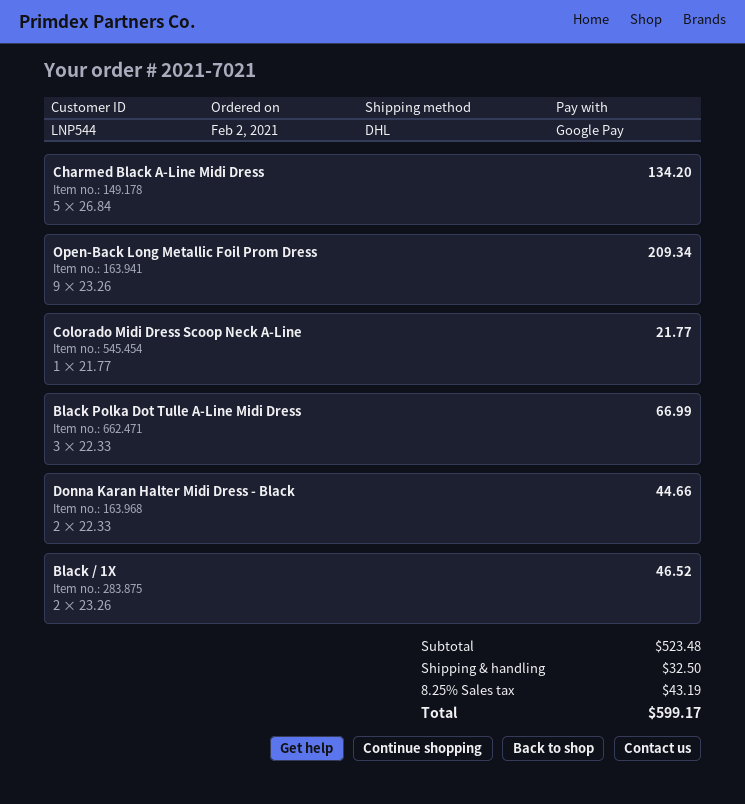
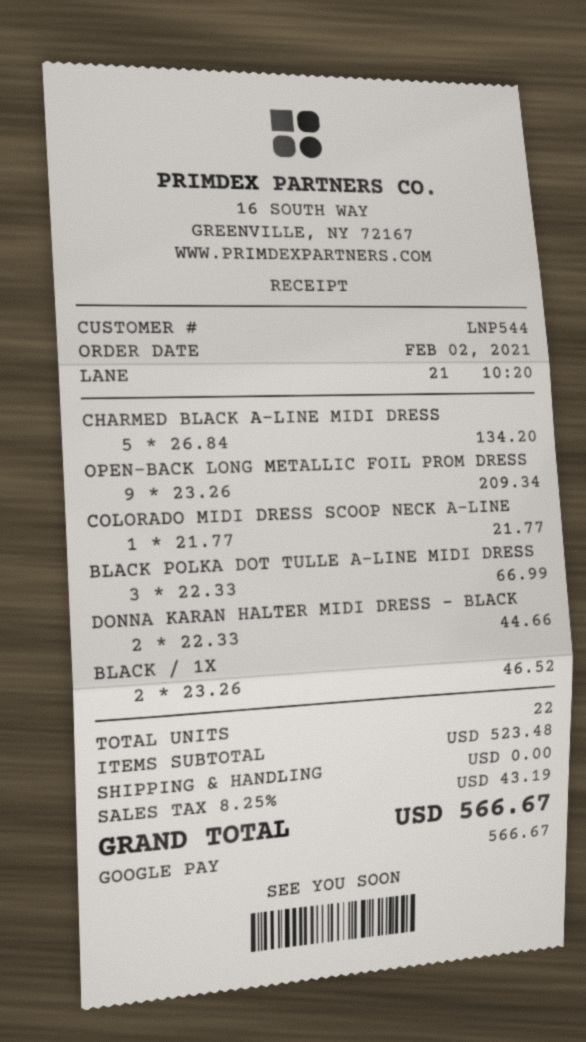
shipping: 32.50 -> 0.00
total: 599.17 -> 566.67

